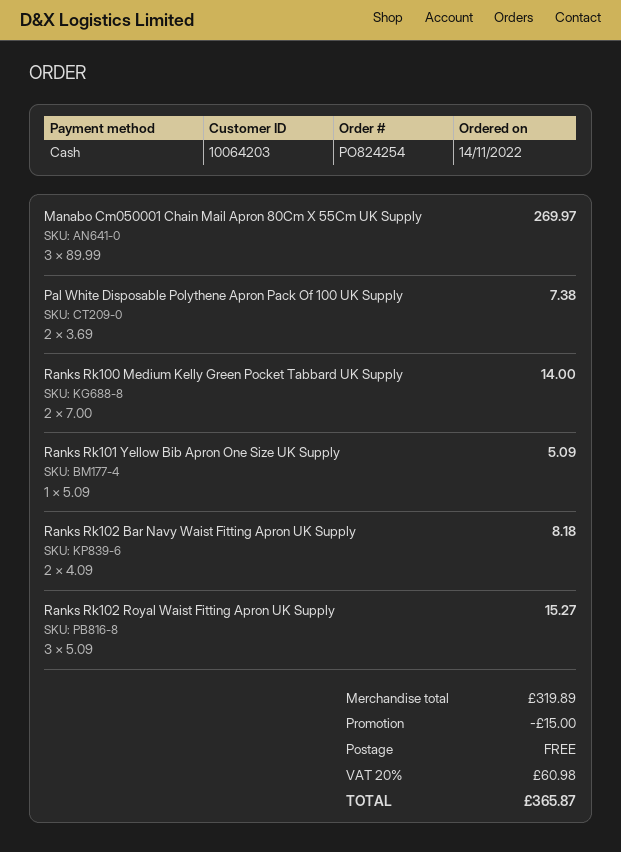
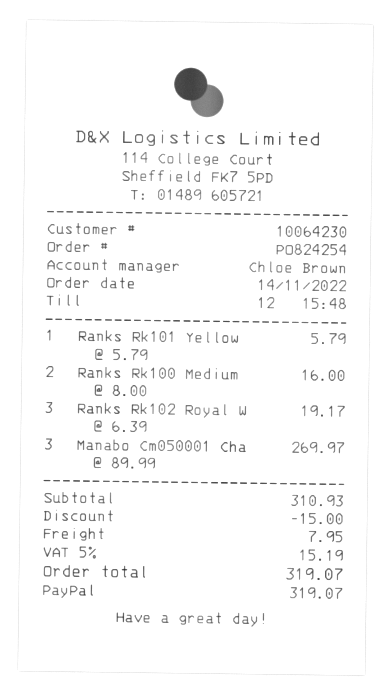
customer number: 10064203 -> 10064230
payment method: cash -> PayPal
Pal White Disposable Polythene Apron Pack Of 100 UK Supply: 2 x 3.69 = 7.38 -> none
Ranks Rk100 Medium Kelly Green Pocket Tabbard UK Supply: 2 x 7.00 = 14.00 -> 2 x 8.00 = 16.00
Ranks Rk101 Yellow Bib Apron One Size UK Supply: 1 x 5.09 = 5.09 -> 1 x 5.79 = 5.79
Ranks Rk102 Bar Navy Waist Fitting Apron UK Supply: 2 x 4.09 = 8.18 -> none
Ranks Rk102 Royal Waist Fitting Apron UK Supply: 3 x 5.09 = 15.27 -> 3 x 6.39 = 19.17
subtotal: 319.89 -> 310.93
shipping: 0.00 -> 7.95
tax: 20% = 60.98 -> 5% = 15.19
total: 365.87 -> 319.07

